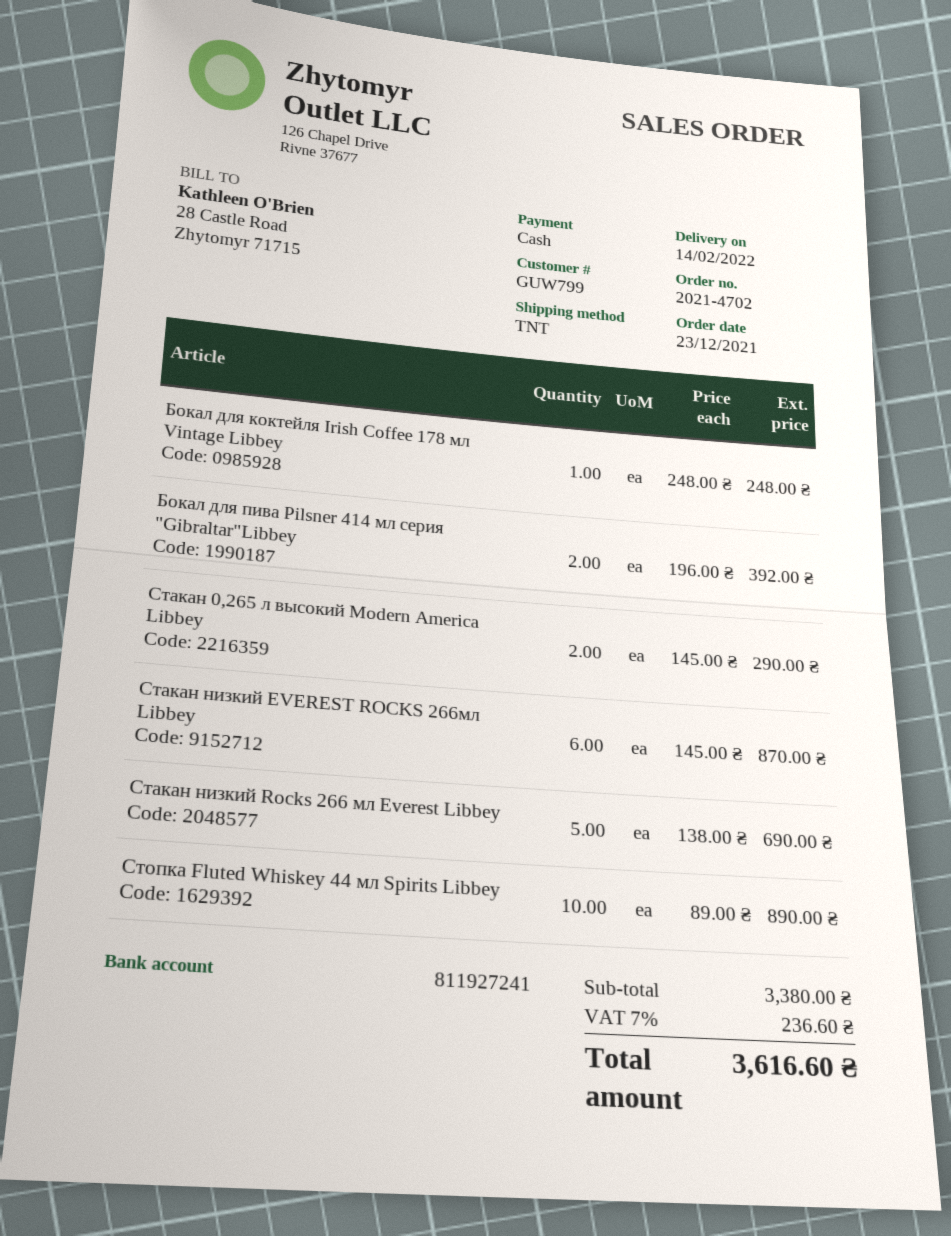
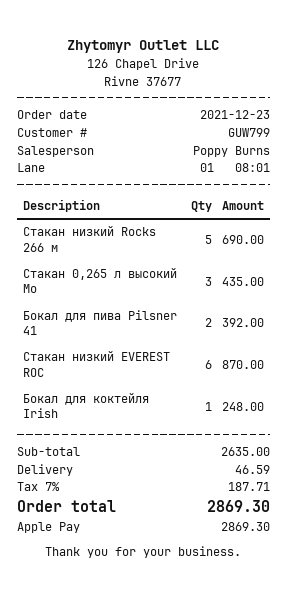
payment method: cash -> Apple Pay
Стакан 0,265 л высокий Modern America Libbey: 2 for 290.00 -> 3 for 435.00
Стопка Fluted Whiskey 44 мл Spirits Libbey: 10 for 890.00 -> none
subtotal: 3380.00 -> 2635.00
shipping: none -> 46.59
tax: 7% = 236.60 -> 7% = 187.71
total: 3616.60 -> 2869.30

